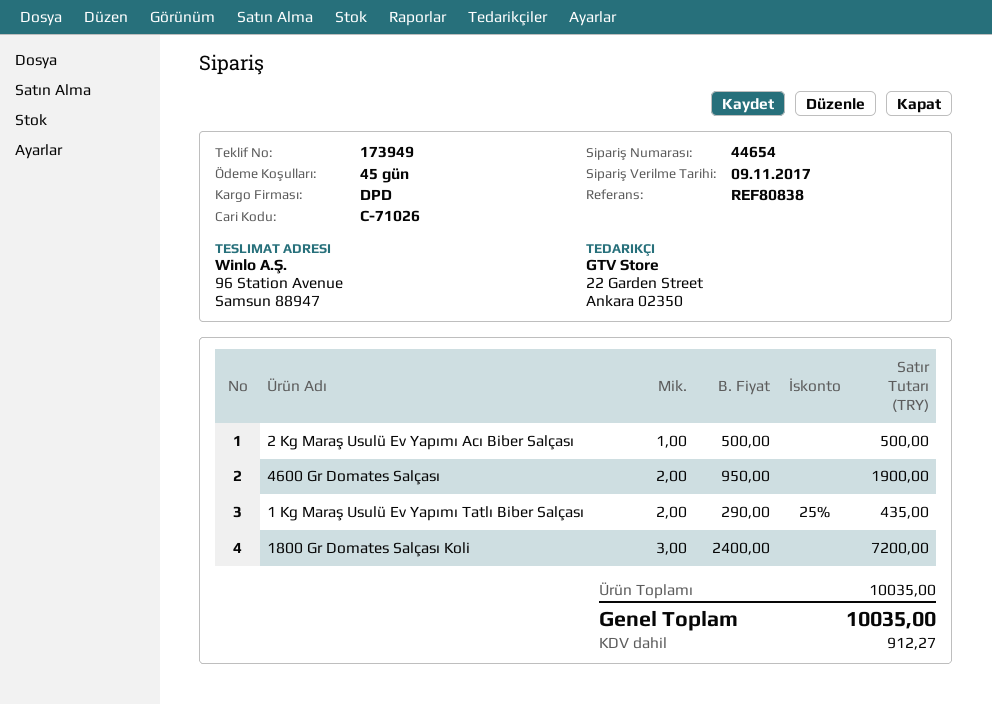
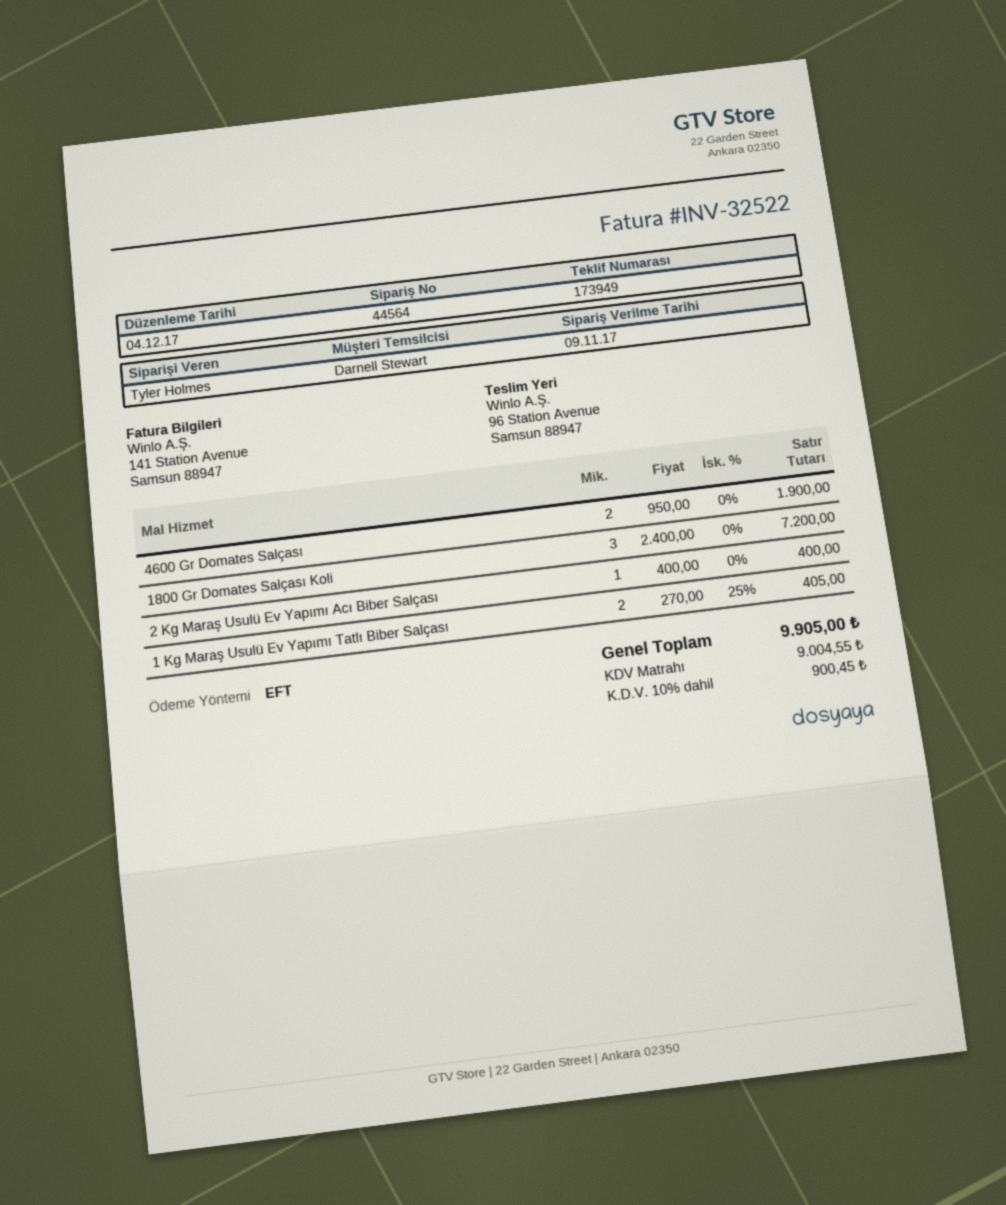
order number: 44654 -> 44564
2 Kg Maraş Usulü Ev Yapımı Acı Biber Salçası: 1 x 500.00 = 500.00 -> 1 x 400.00 = 400.00
1 Kg Maraş Usulü Ev Yapımı Tatlı Biber Salçası: 2 x 290.00 - 25% = 435.00 -> 2 x 270.00 - 25% = 405.00
tax: 912.27 -> 900.45
total: 10035.00 -> 9905.00

